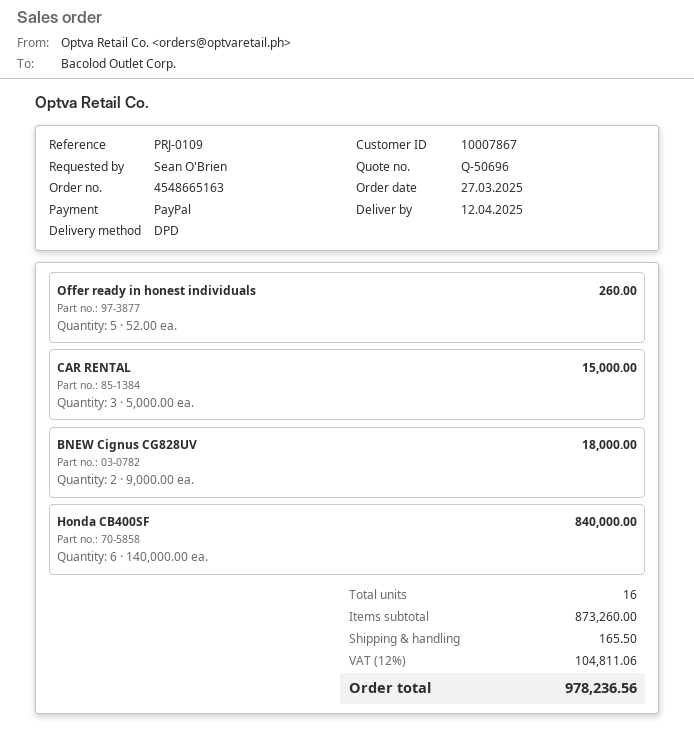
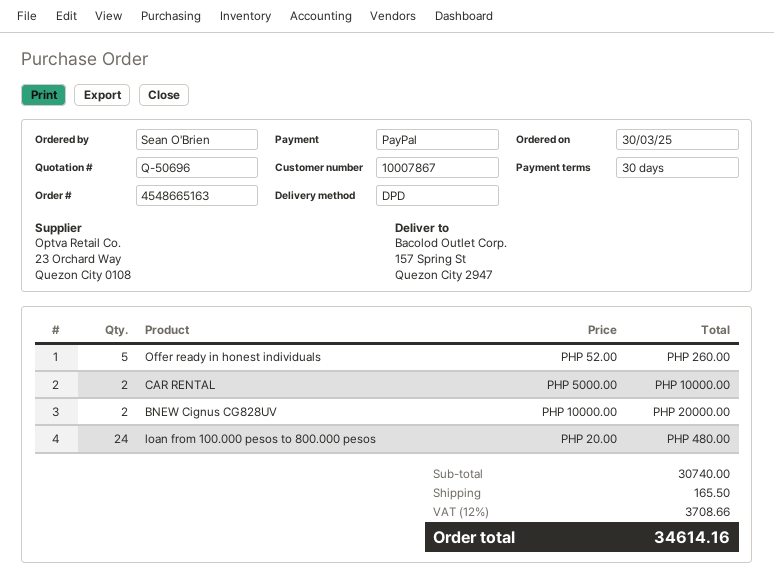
order date: 2025-03-27 -> 2025-03-30
CAR RENTAL: 3 x 5000.00 = 15000.00 -> 2 x 5000.00 = 10000.00
BNEW Cignus CG828UV: 2 x 9000.00 = 18000.00 -> 2 x 10000.00 = 20000.00
Honda CB400SF: 6 x 140000.00 = 840000.00 -> none
loan from 100.000 pesos to 800.000 pesos: none -> 24 x 20.00 = 480.00
subtotal: 873260.00 -> 30740.00
tax: 12% = 104811.06 -> 12% = 3708.66
total: 978236.56 -> 34614.16

